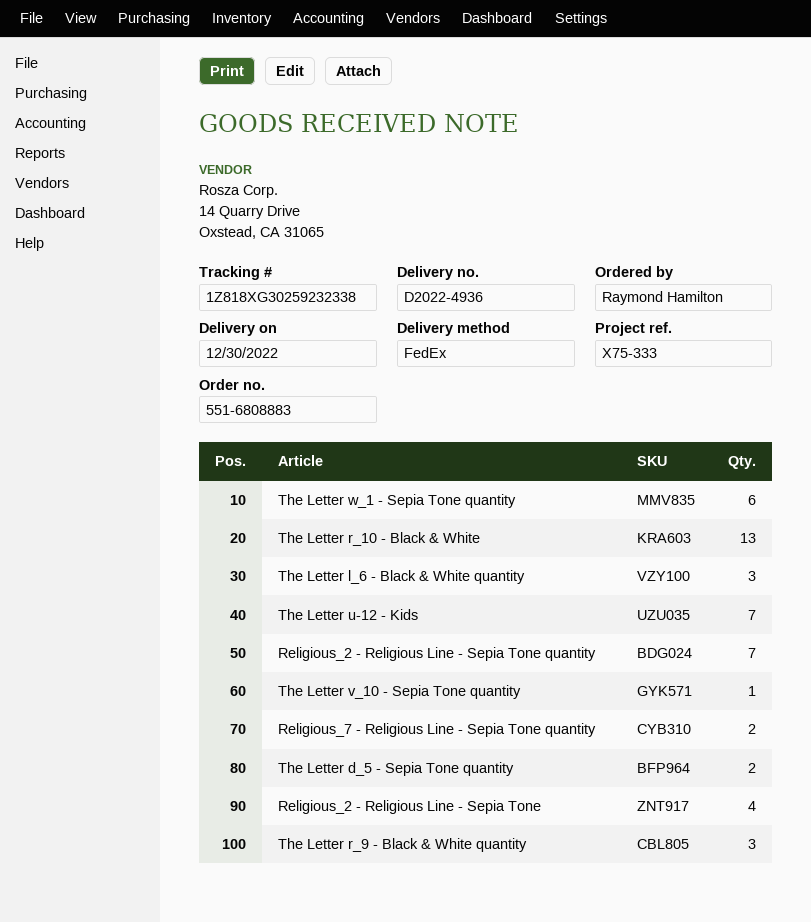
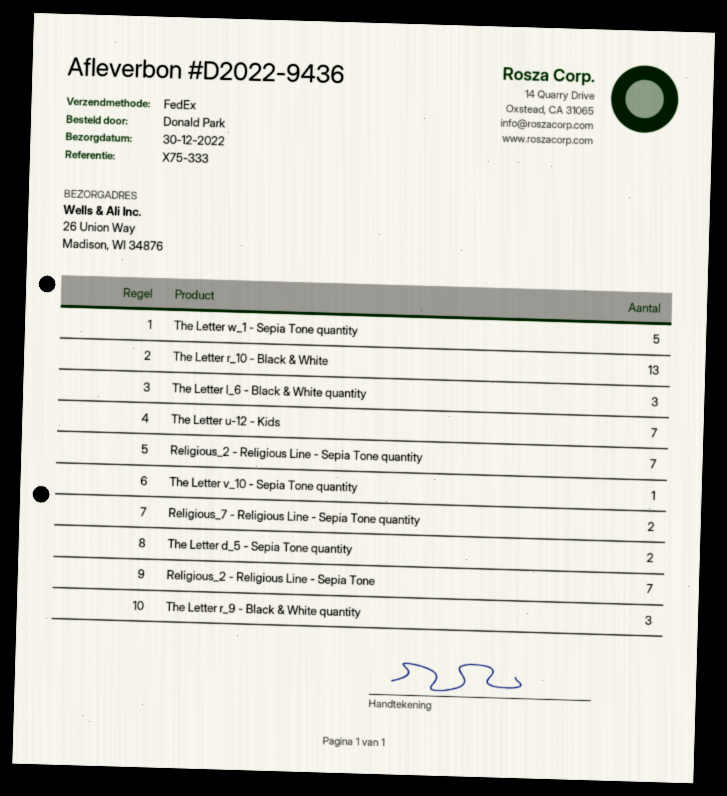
delivery note number: D2022-4936 -> D2022-9436
ordered by: Raymond Hamilton -> Donald Park
The Letter w_1 - Sepia Tone quantity: 6 -> 5
Religious_2 - Religious Line - Sepia Tone: 4 -> 7

